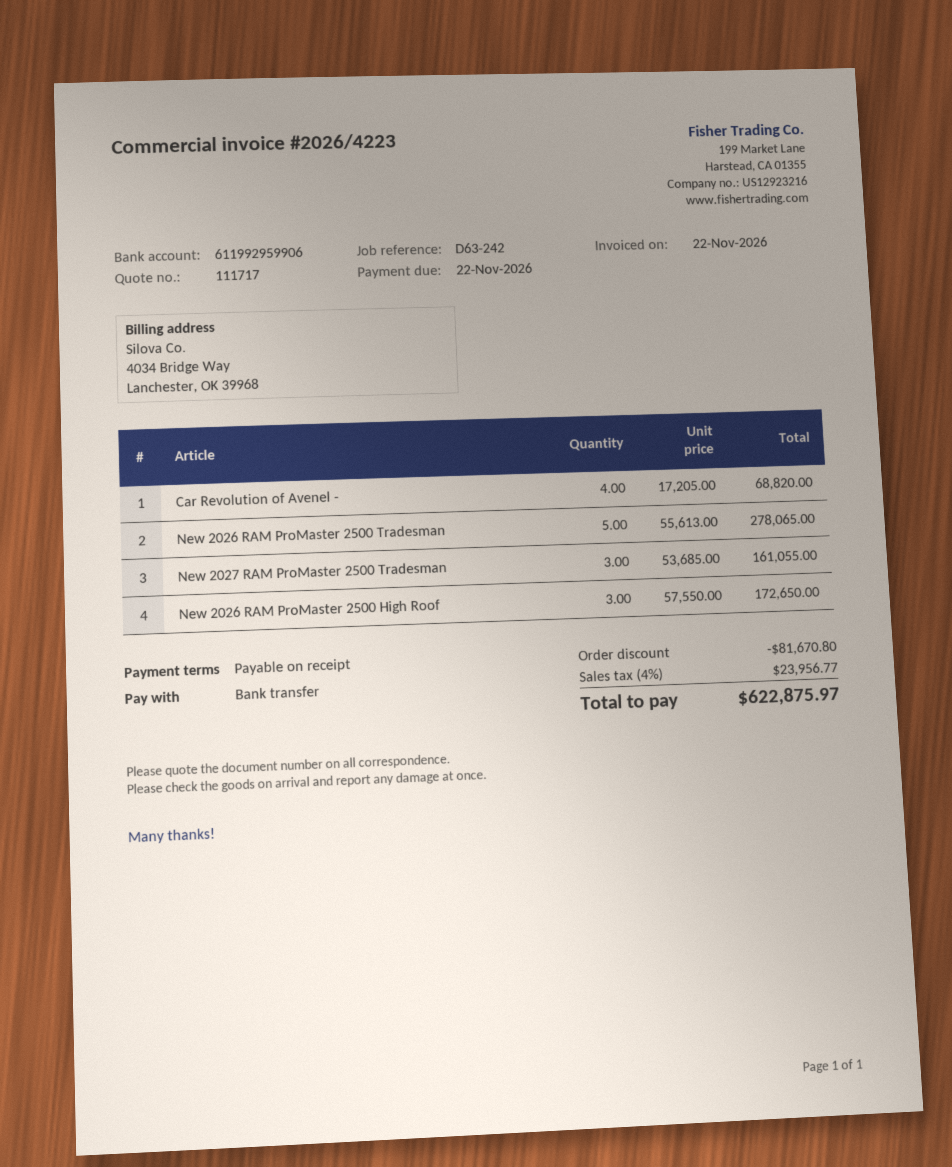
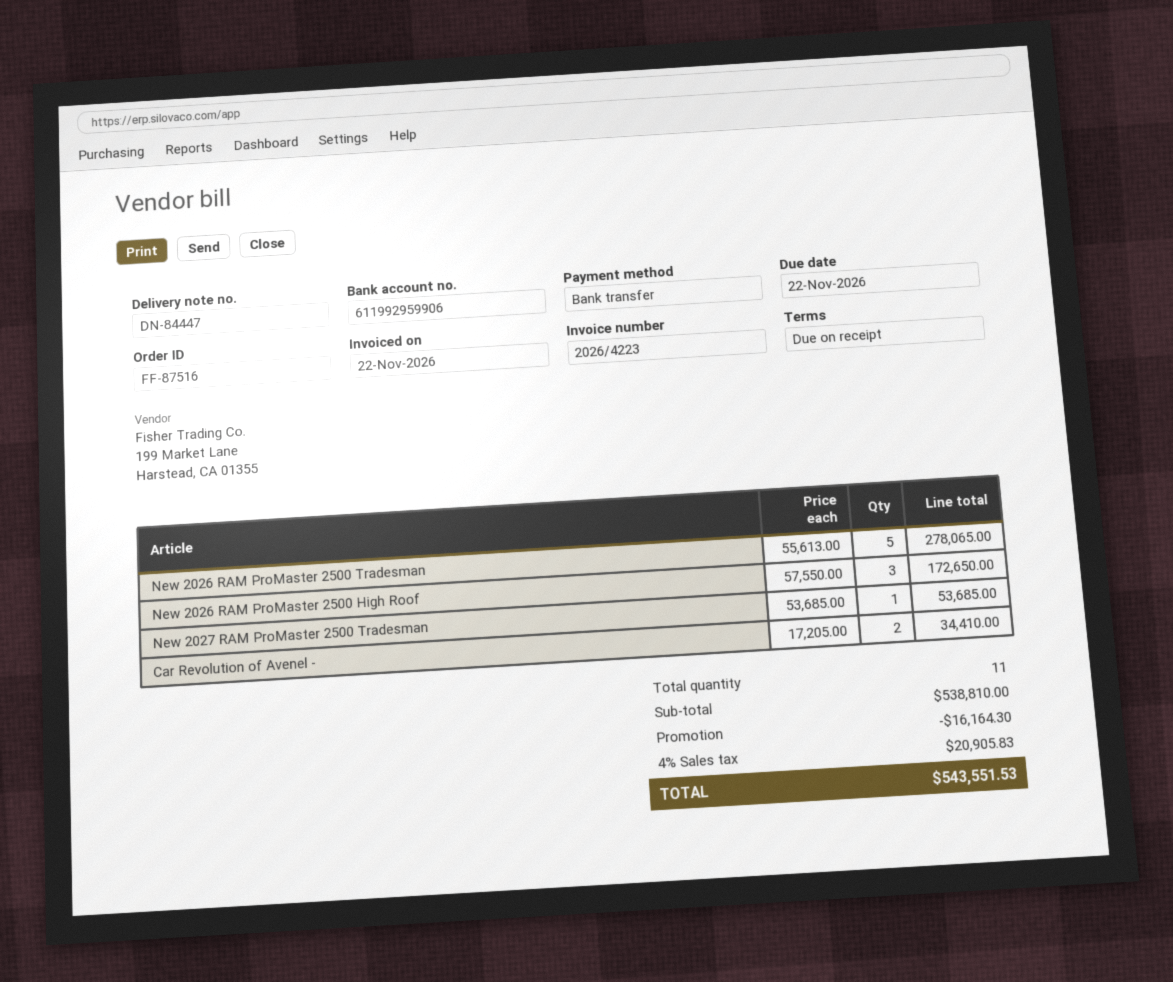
Car Revolution of Avenel -: 4 x 17205.00 = 68820.00 -> 2 x 17205.00 = 34410.00
New 2027 RAM ProMaster 2500 Tradesman: 3 x 53685.00 = 161055.00 -> 1 x 53685.00 = 53685.00
discount: 81670.80 -> 16164.30
tax: 4% = 23956.77 -> 4% = 20905.83
total: 622875.97 -> 543551.53

